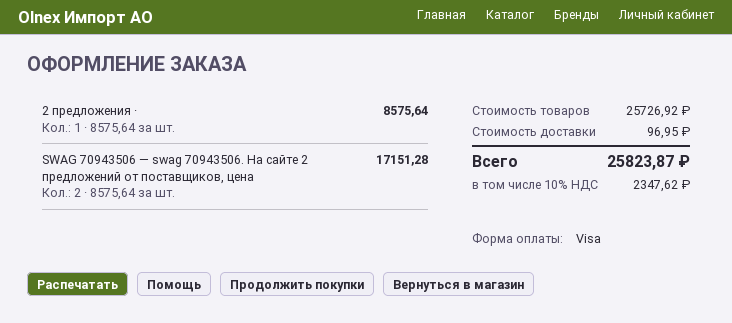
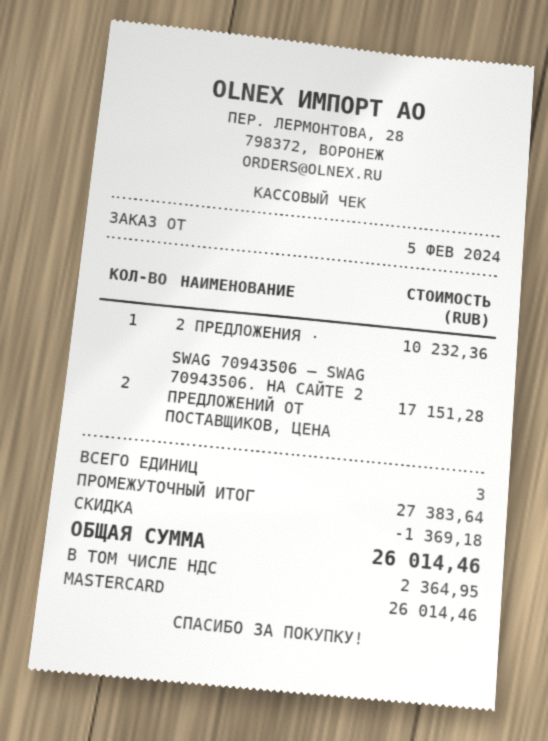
payment method: Visa -> Mastercard
2 предложения ·: 1 for 8575.64 -> 1 for 10232.36
subtotal: 25726.92 -> 27383.64
discount: none -> 1369.18
shipping: 96.95 -> none
tax: 2347.62 -> 2364.95
total: 25823.87 -> 26014.46

